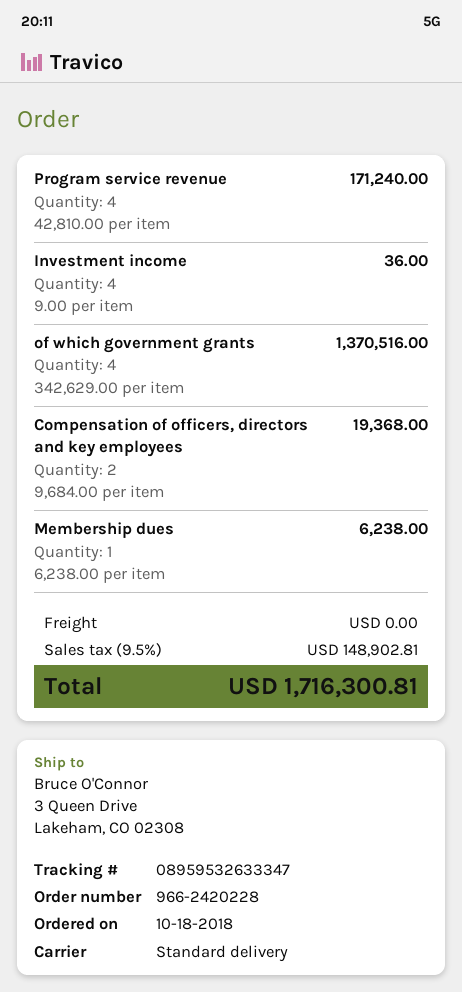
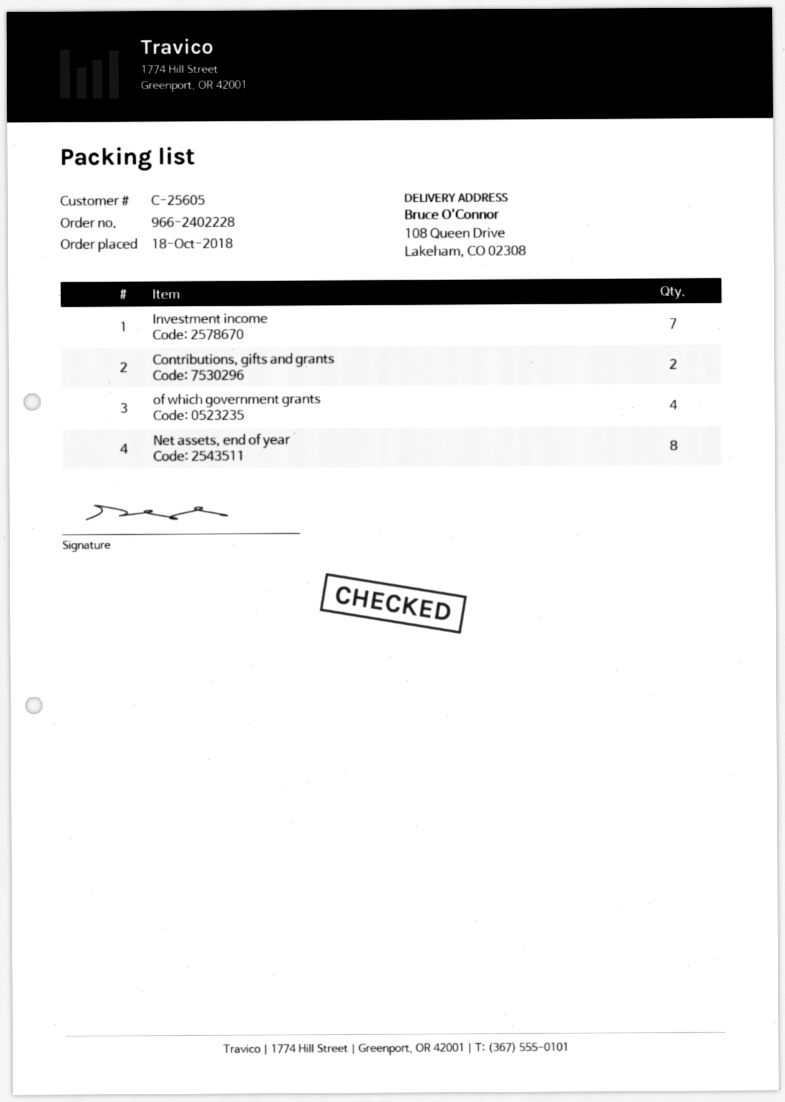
order number: 966-2420228 -> 966-2402228
ship to: 3 Queen Drive, Lakeham, CO 02308 -> 108 Queen Drive, Lakeham, CO 02308
Program service revenue: 4 -> none
Investment income: 4 -> 7
Compensation of officers, directors and key employees: 2 -> none
Membership dues: 1 -> none
Contributions, gifts and grants: none -> 2
Net assets, end of year: none -> 8

